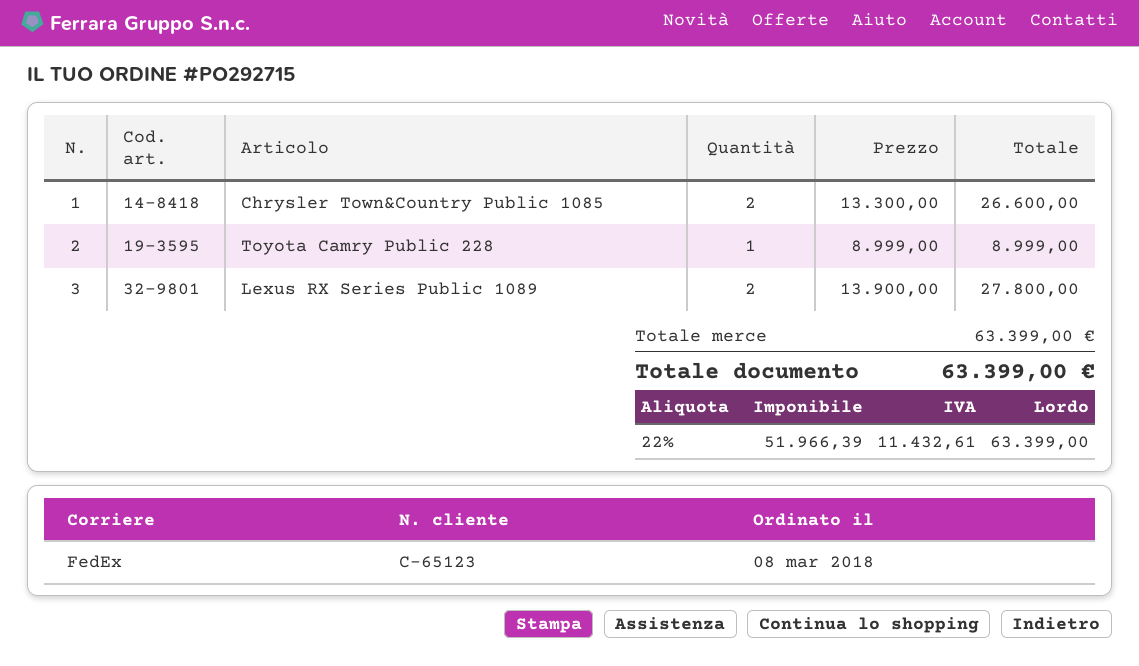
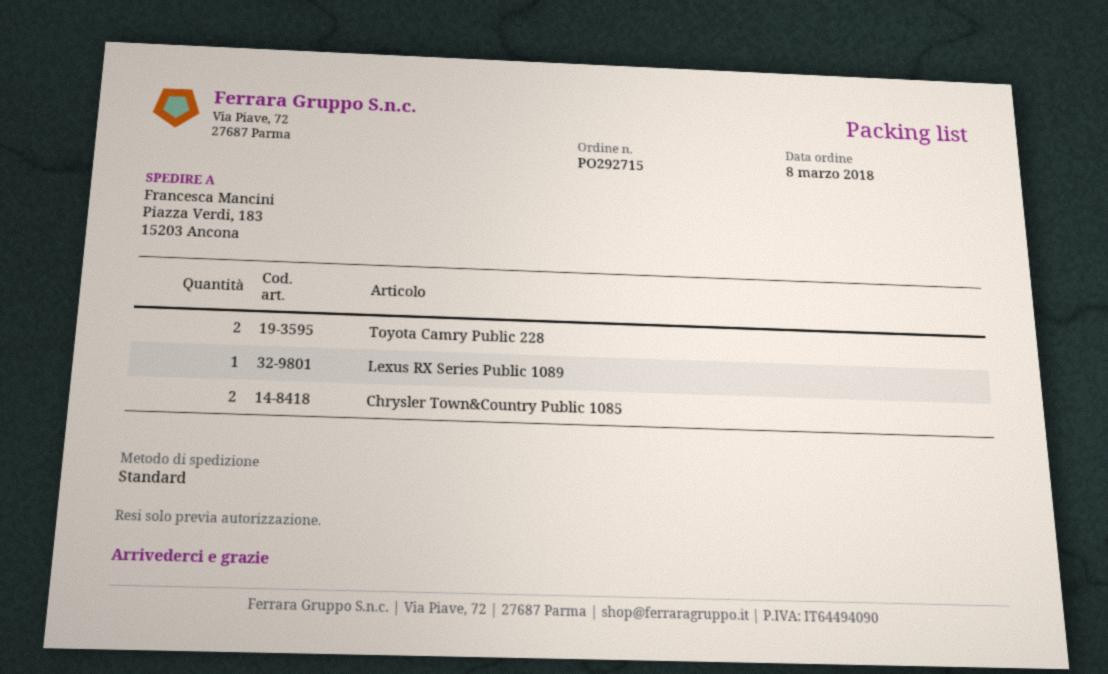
shipping method: FedEx -> standard
Toyota Camry Public 228: 1 -> 2
Lexus RX Series Public 1089: 2 -> 1

